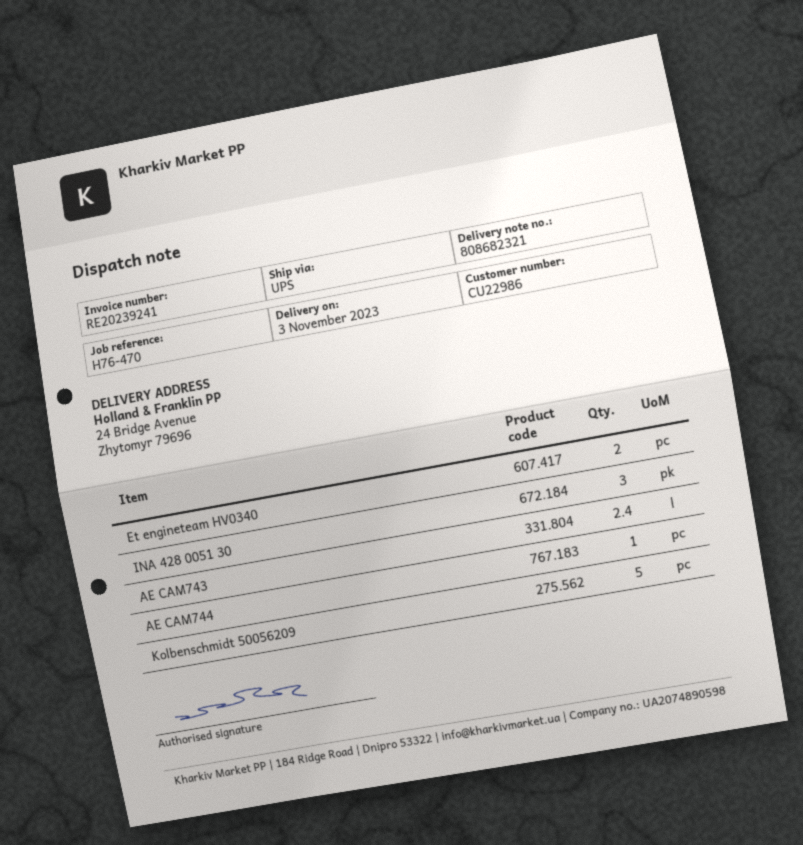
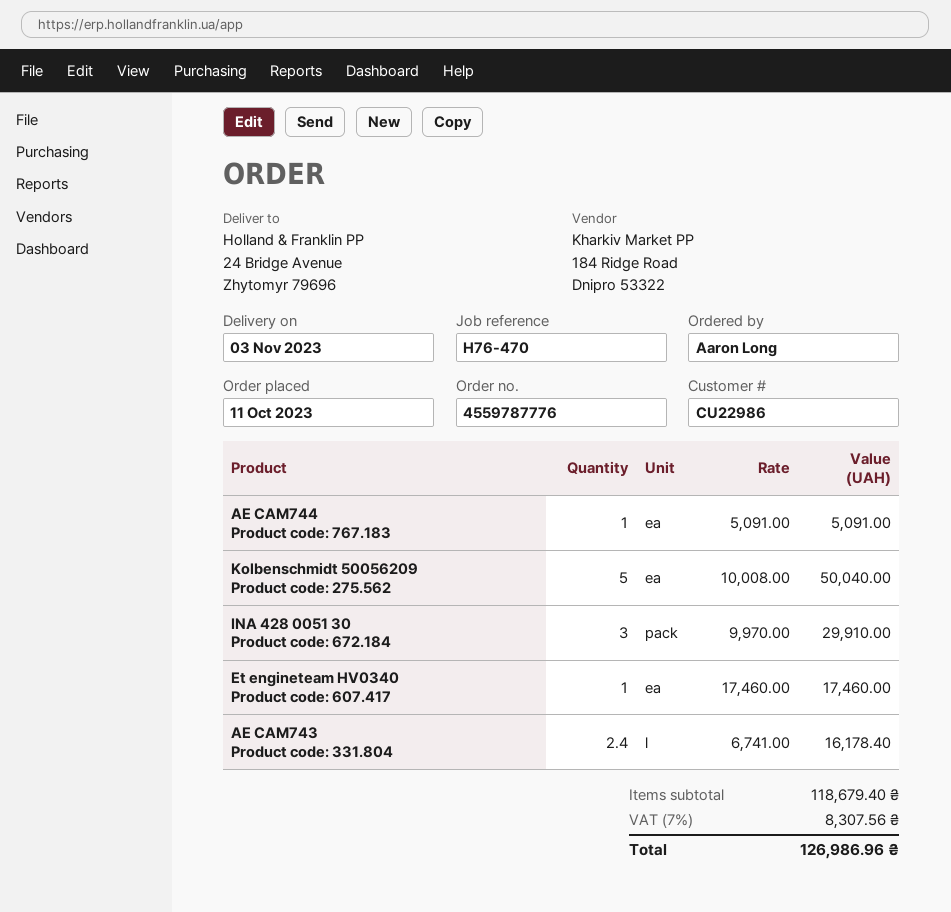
Et engineteam HV0340: 2 -> 1

